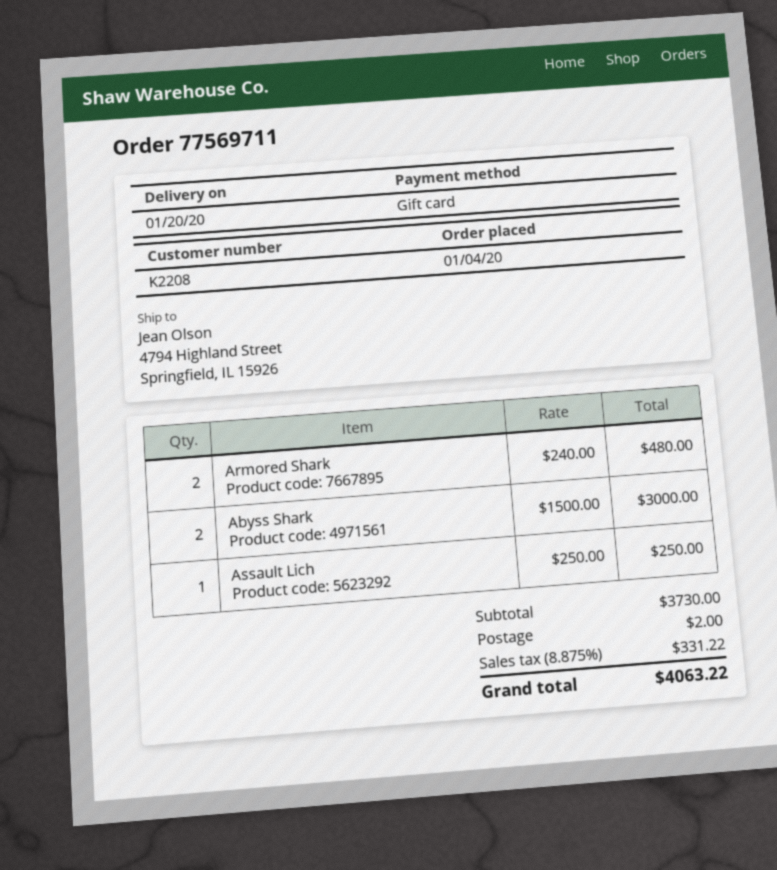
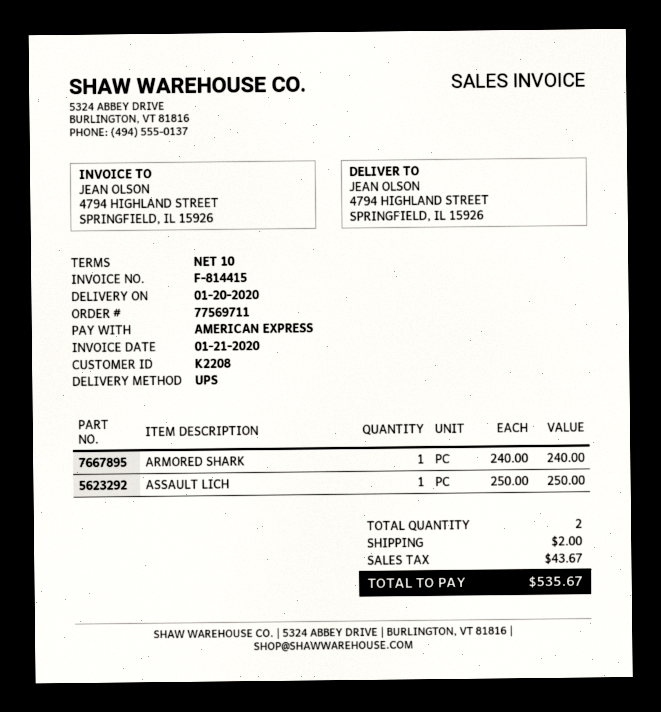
payment method: gift card -> American Express
Armored Shark: 2 x 240.00 = 480.00 -> 1 x 240.00 = 240.00
Abyss Shark: 2 x 1500.00 = 3000.00 -> none
tax: 331.22 -> 43.67
total: 4063.22 -> 535.67

